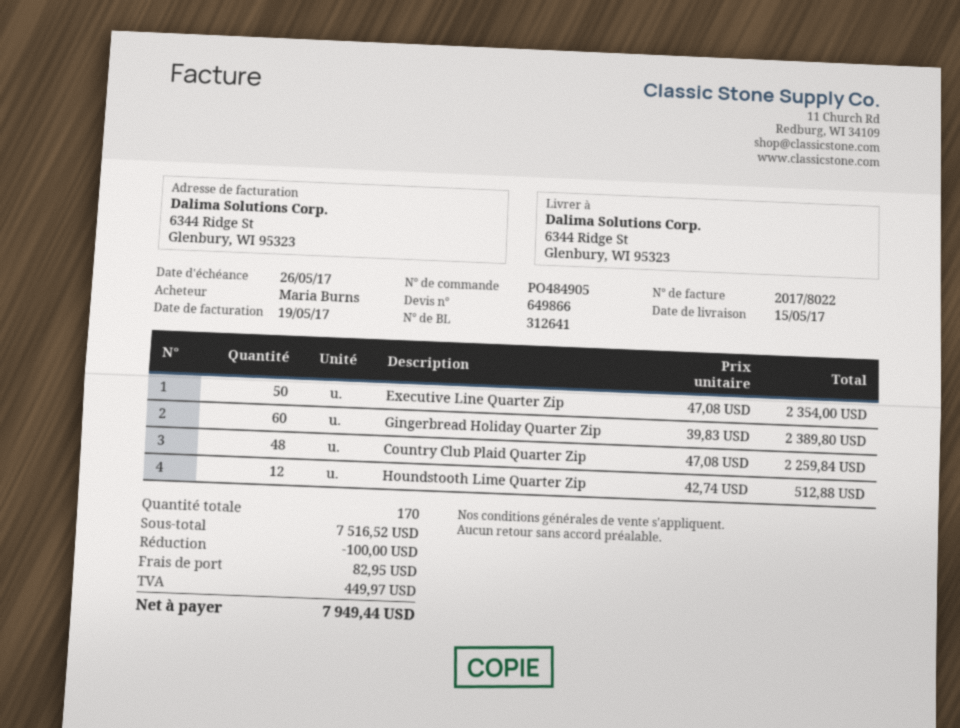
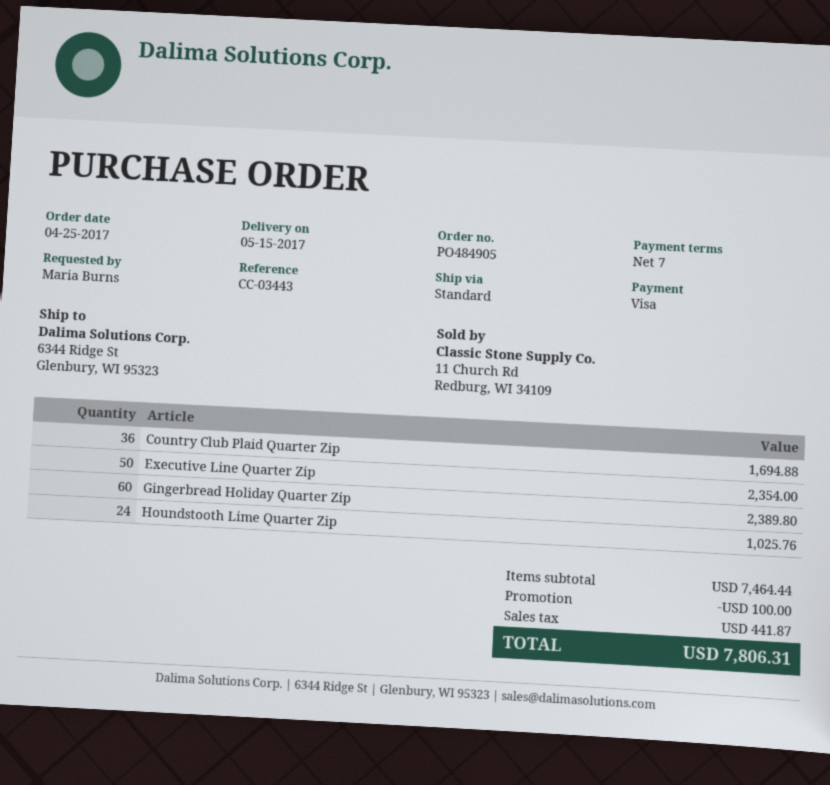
Country Club Plaid Quarter Zip: 48 for 2259.84 -> 36 for 1694.88
Houndstooth Lime Quarter Zip: 12 for 512.88 -> 24 for 1025.76
subtotal: 7516.52 -> 7464.44
shipping: 82.95 -> none
tax: 449.97 -> 441.87
total: 7949.44 -> 7806.31

